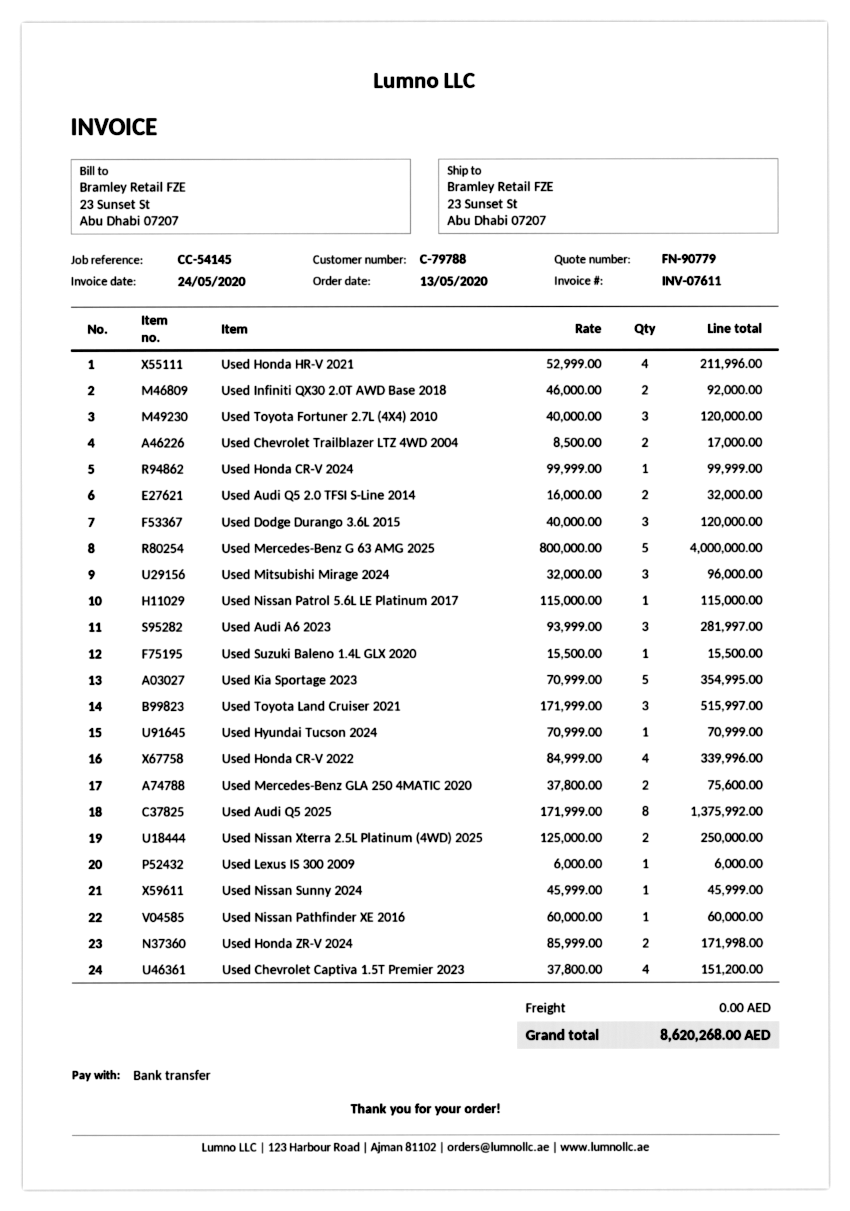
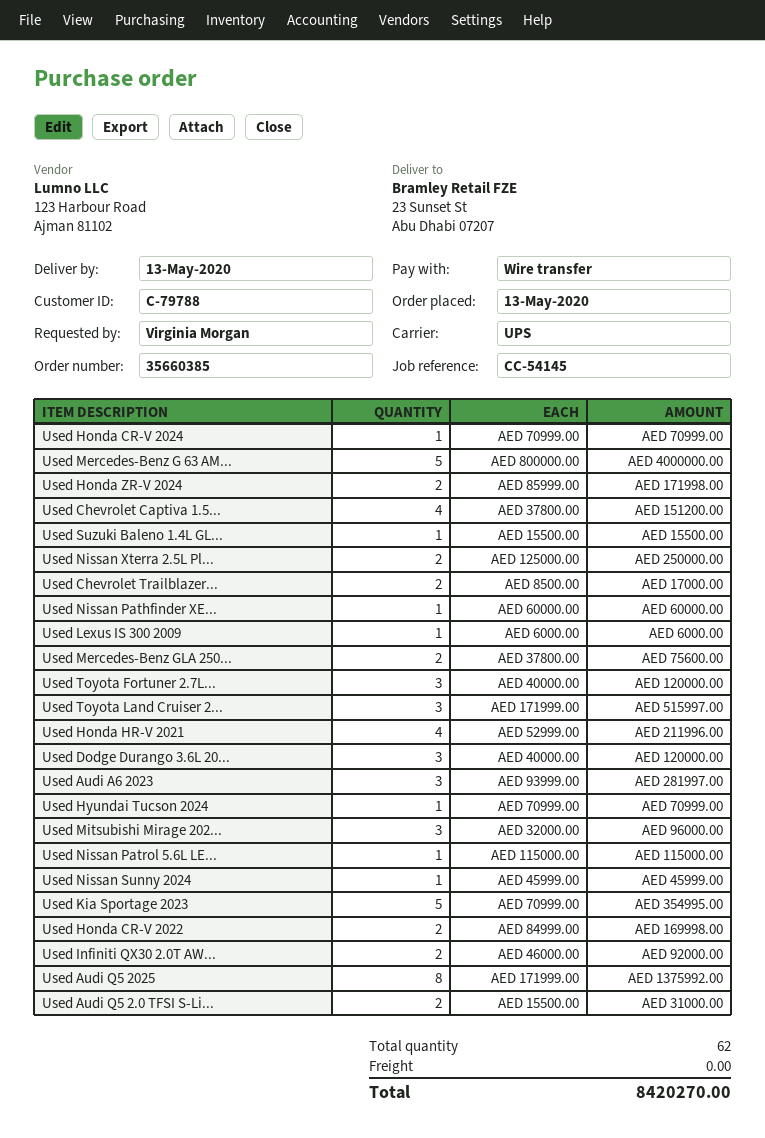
Used Honda CR-V 2024: 1 x 99999.00 = 99999.00 -> 1 x 70999.00 = 70999.00
Used Audi Q5 2.0 TFSI S-Line 2014: 2 x 16000.00 = 32000.00 -> 2 x 15500.00 = 31000.00
Used Honda CR-V 2022: 4 x 84999.00 = 339996.00 -> 2 x 84999.00 = 169998.00
total: 8620268.00 -> 8420270.00

